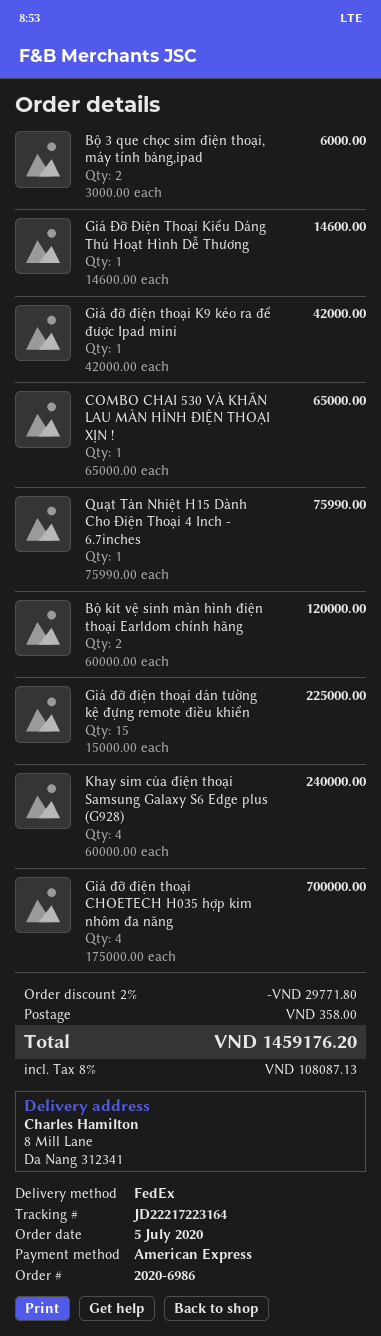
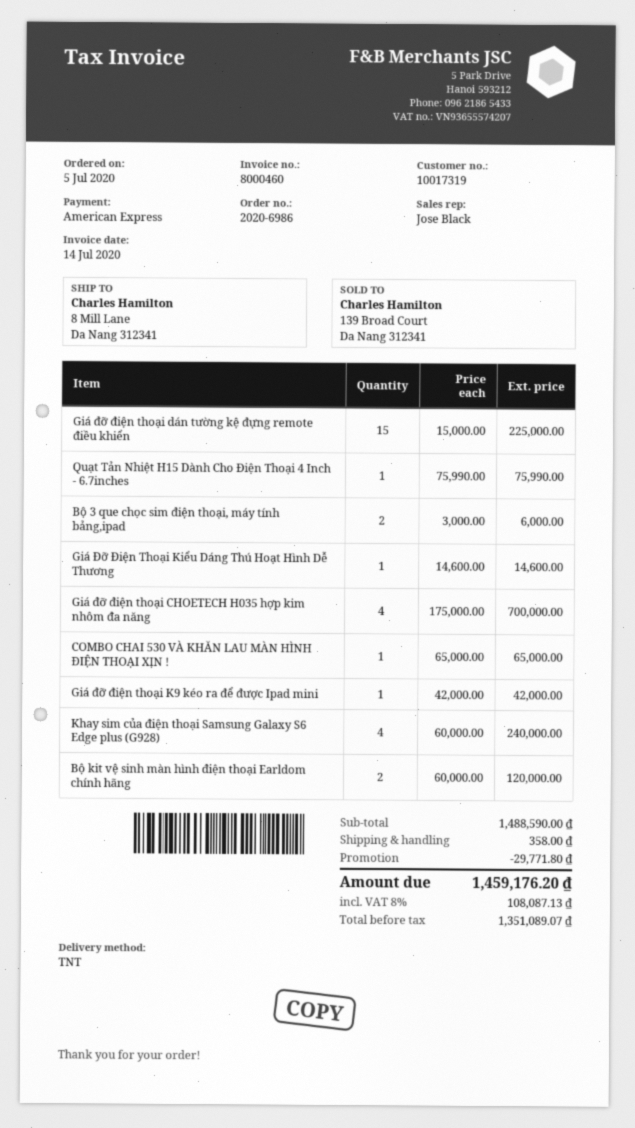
shipping method: FedEx -> TNT

